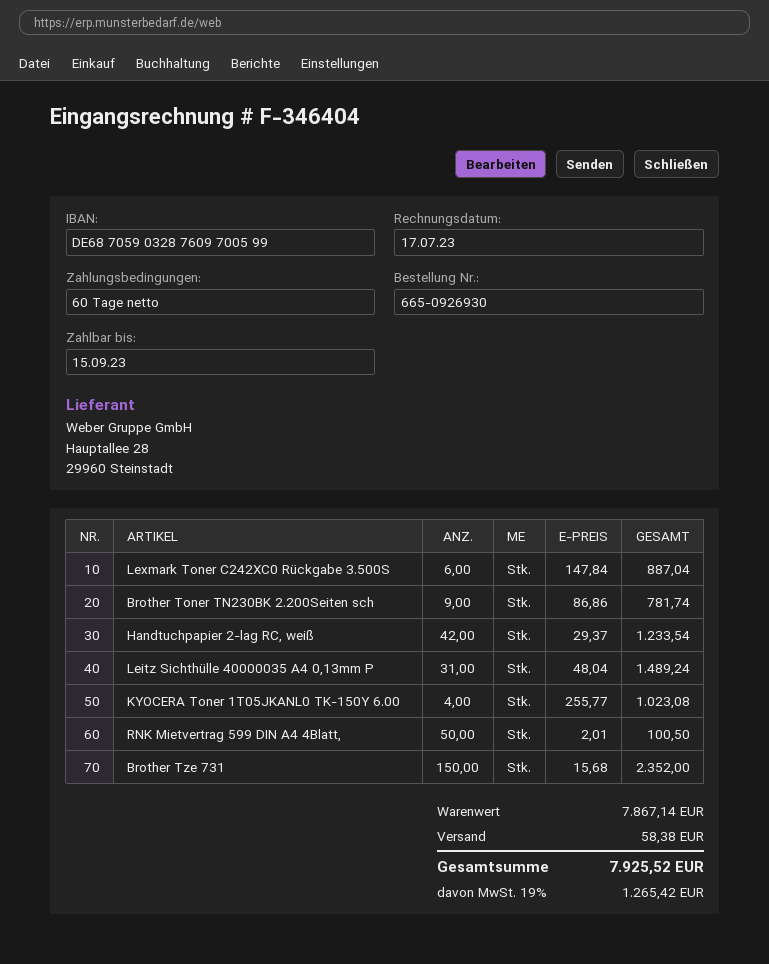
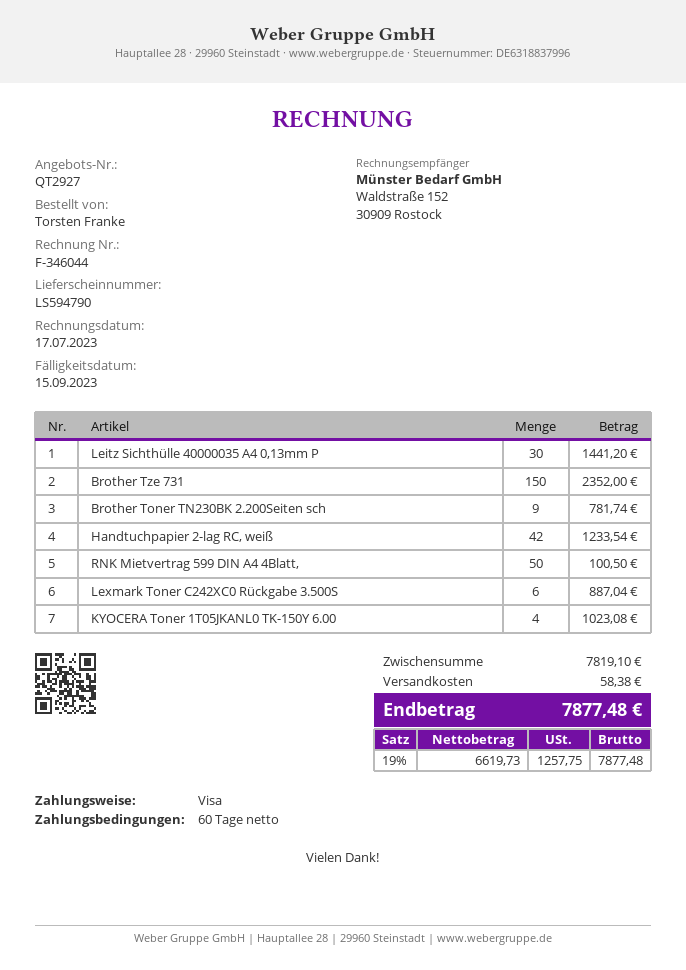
invoice number: F-346404 -> F-346044
Leitz Sichthülle 40000035 A4 0,13mm P: 31 for 1489.24 -> 30 for 1441.20
subtotal: 7867.14 -> 7819.10
tax: 19% = 1265.42 -> 19% = 1257.75
total: 7925.52 -> 7877.48

